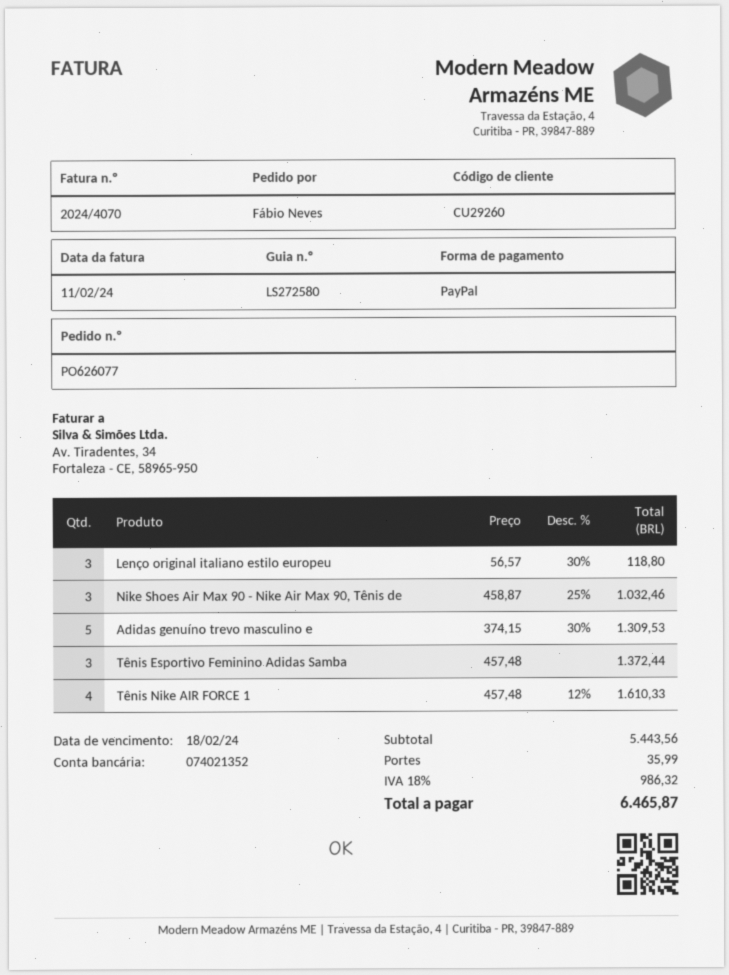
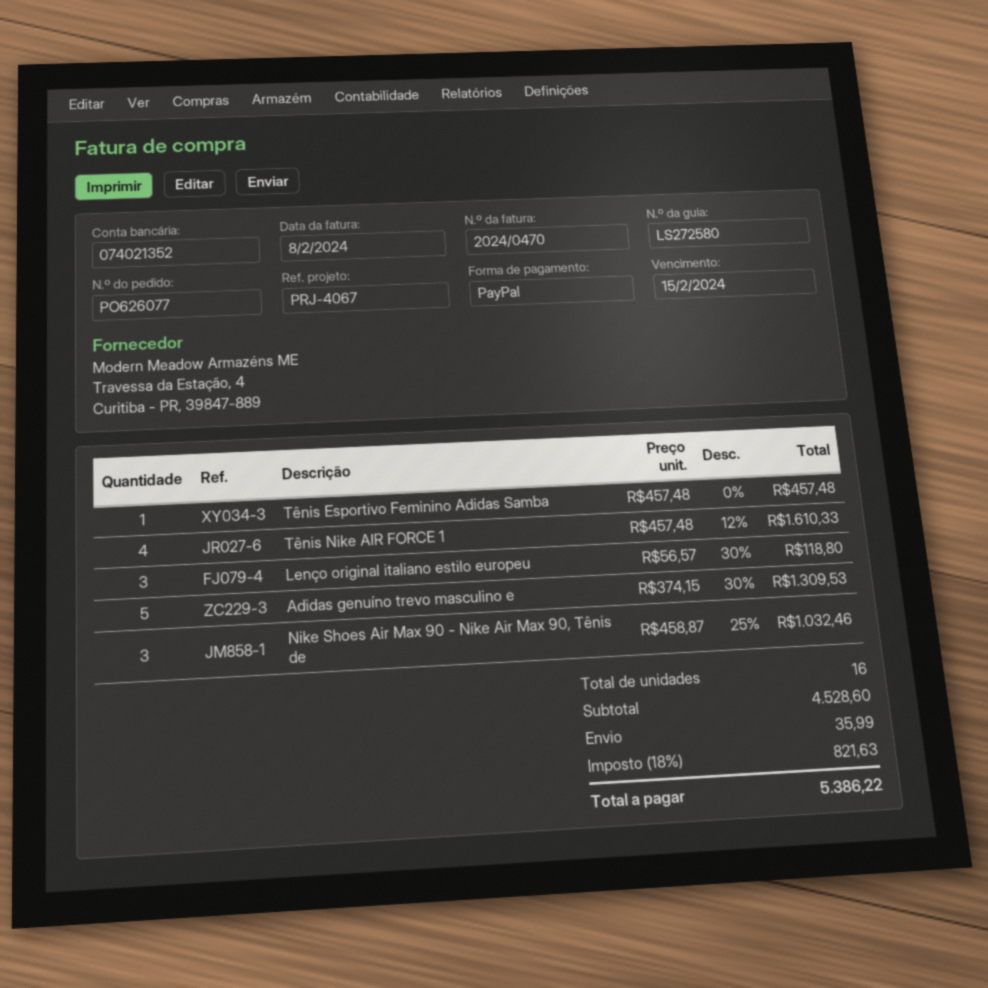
invoice number: 2024/4070 -> 2024/0470
invoice date: 2024-02-11 -> 2024-02-08
due date: 2024-02-18 -> 2024-02-15
Tênis Esportivo Feminino Adidas Samba: 3 x 457.48 = 1372.44 -> 1 x 457.48 = 457.48
subtotal: 5443.56 -> 4528.60
tax: 18% = 986.32 -> 18% = 821.63
total: 6465.87 -> 5386.22

